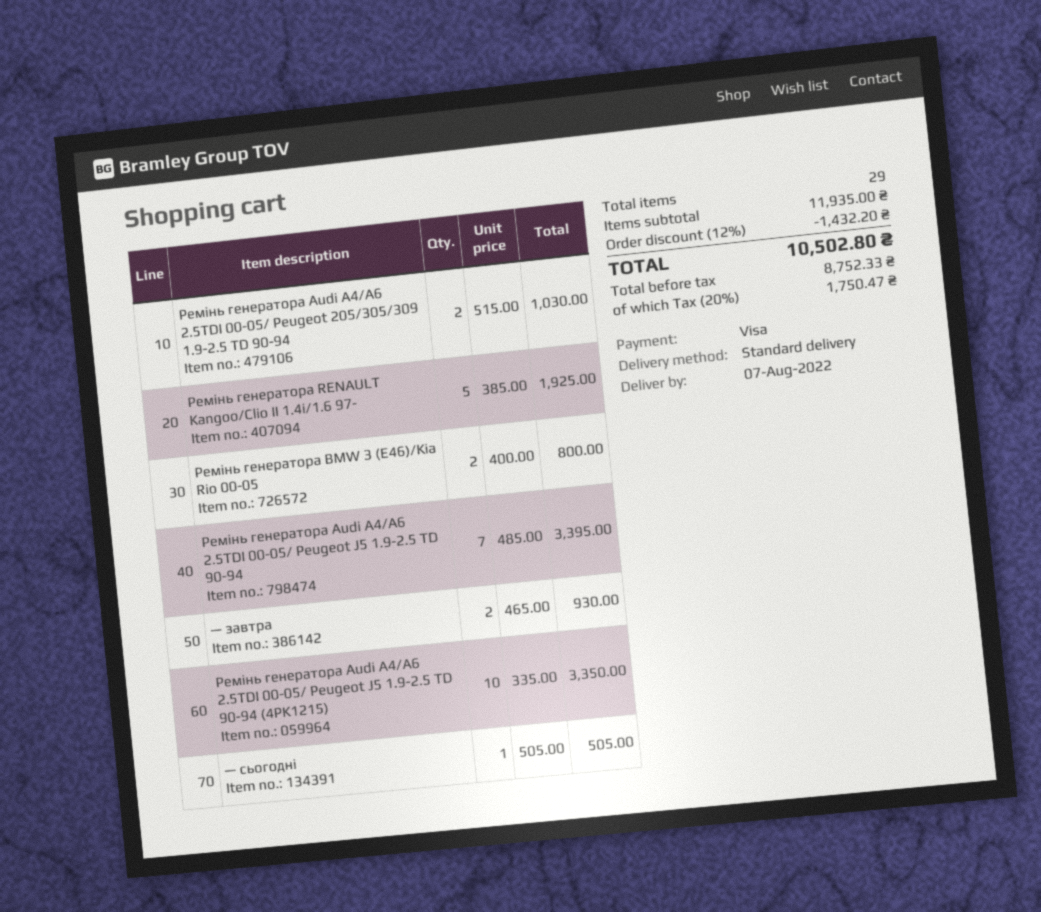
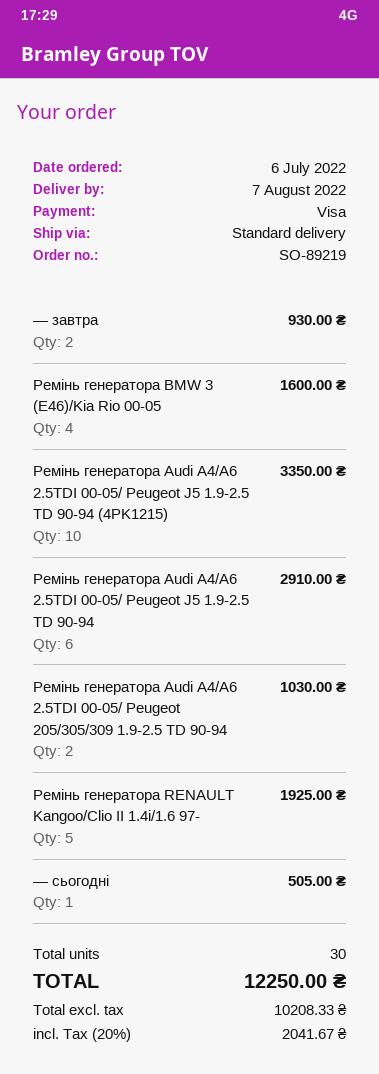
Ремінь генератора BMW 3 (E46)/Kia Rio 00-05: 2 for 800.00 -> 4 for 1600.00
Ремінь генератора Audi A4/A6 2.5TDI 00-05/ Peugeot J5 1.9-2.5 TD 90-94: 7 for 3395.00 -> 6 for 2910.00
total quantity: 29 -> 30
discount: 12% = 1432.20 -> none
net: 8752.33 -> 10208.33
tax: 20% = 1750.47 -> 20% = 2041.67
total: 10502.80 -> 12250.00

